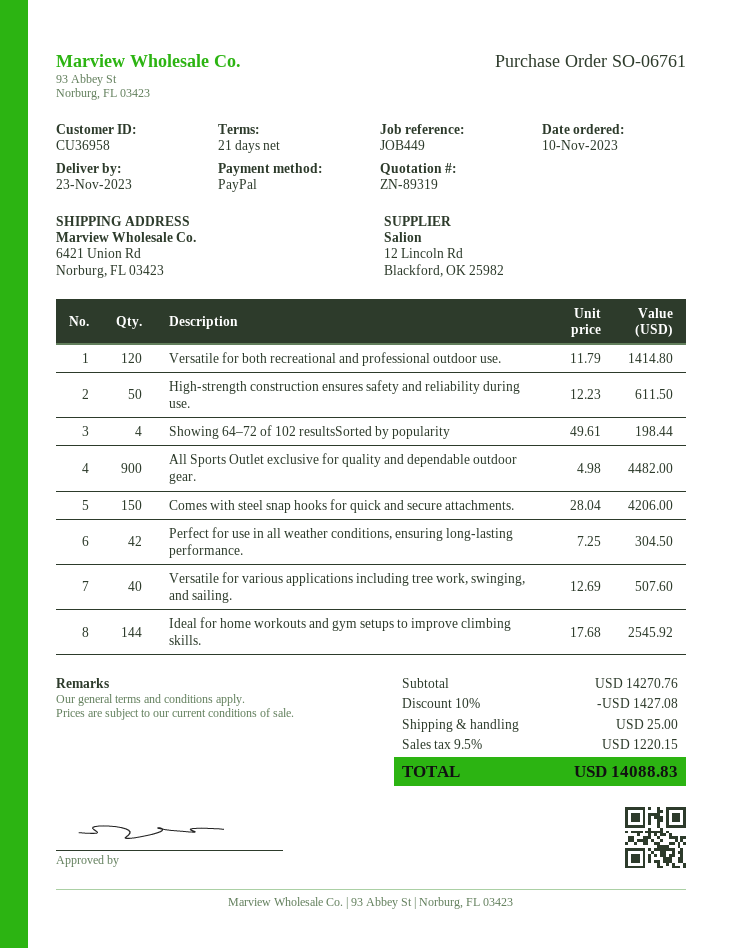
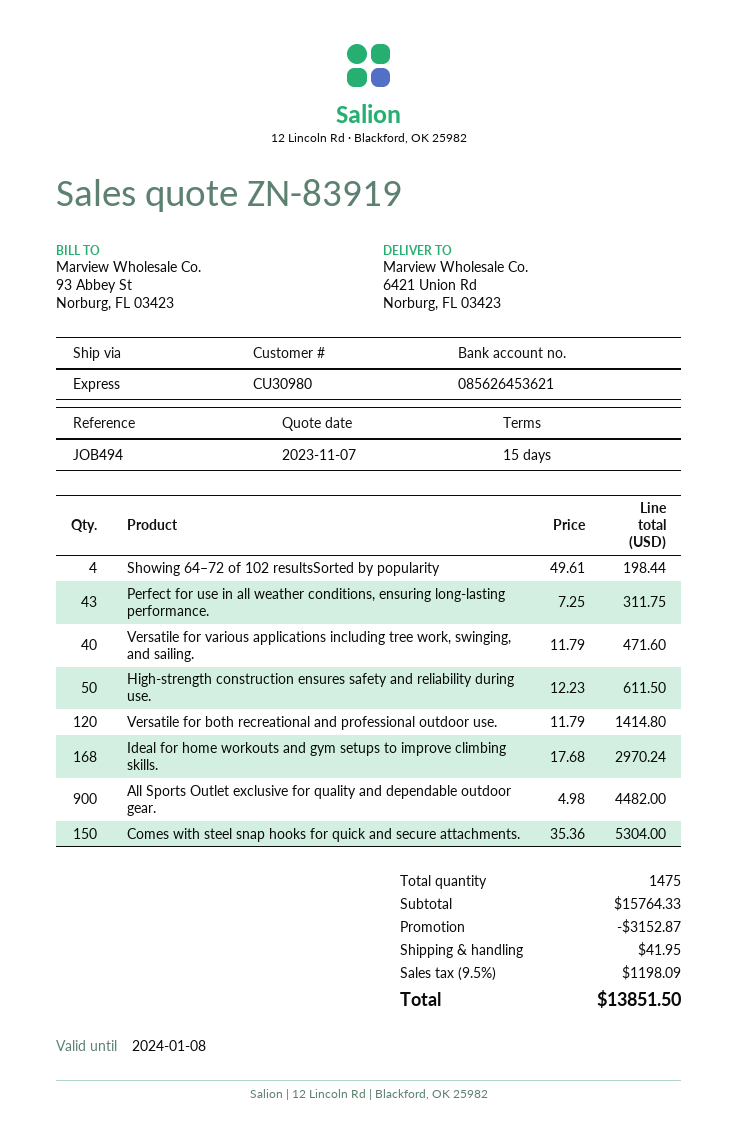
quote number: ZN-89319 -> ZN-83919
payment terms: 21 days -> 15 days
customer number: CU36958 -> CU30980
reference: JOB449 -> JOB494
Comes with steel snap hooks for quick and secure attachments.: 150 x 28.04 = 4206.00 -> 150 x 35.36 = 5304.00
Perfect for use in all weather conditions, ensuring long-lasting performance.: 42 x 7.25 = 304.50 -> 43 x 7.25 = 311.75
Versatile for various applications including tree work, swinging, and sailing.: 40 x 12.69 = 507.60 -> 40 x 11.79 = 471.60
Ideal for home workouts and gym setups to improve climbing skills.: 144 x 17.68 = 2545.92 -> 168 x 17.68 = 2970.24
subtotal: 14270.76 -> 15764.33
discount: 1427.08 -> 3152.87
shipping: 25.00 -> 41.95
tax: 9.5% = 1220.15 -> 9.5% = 1198.09
total: 14088.83 -> 13851.50

